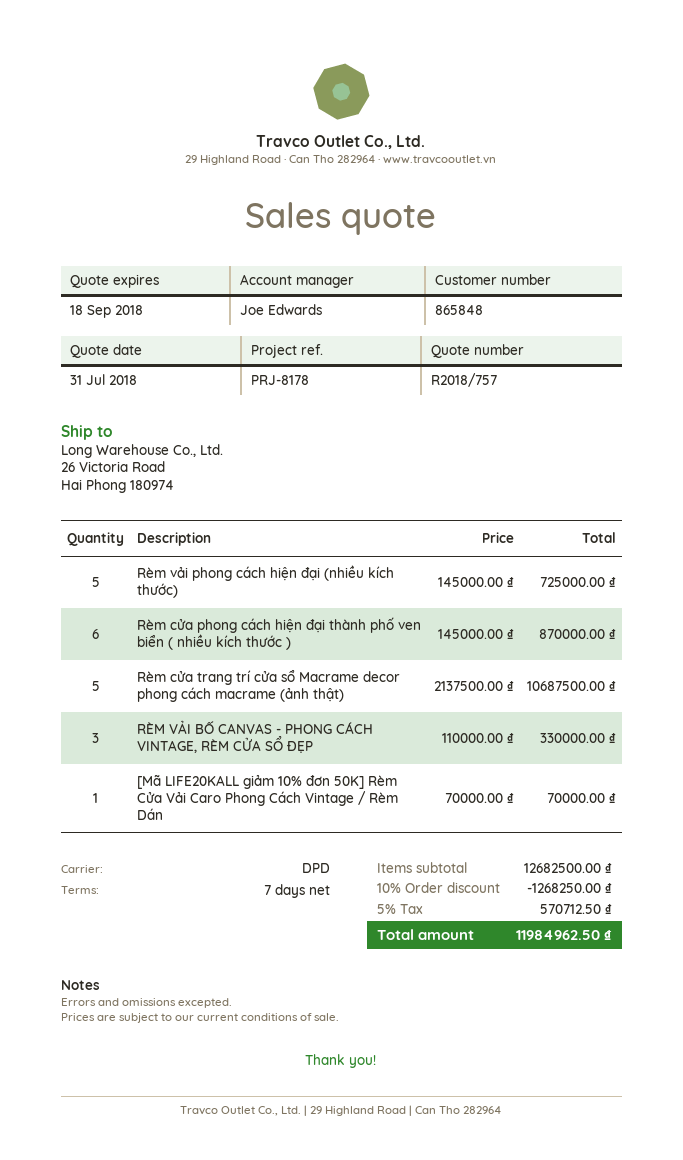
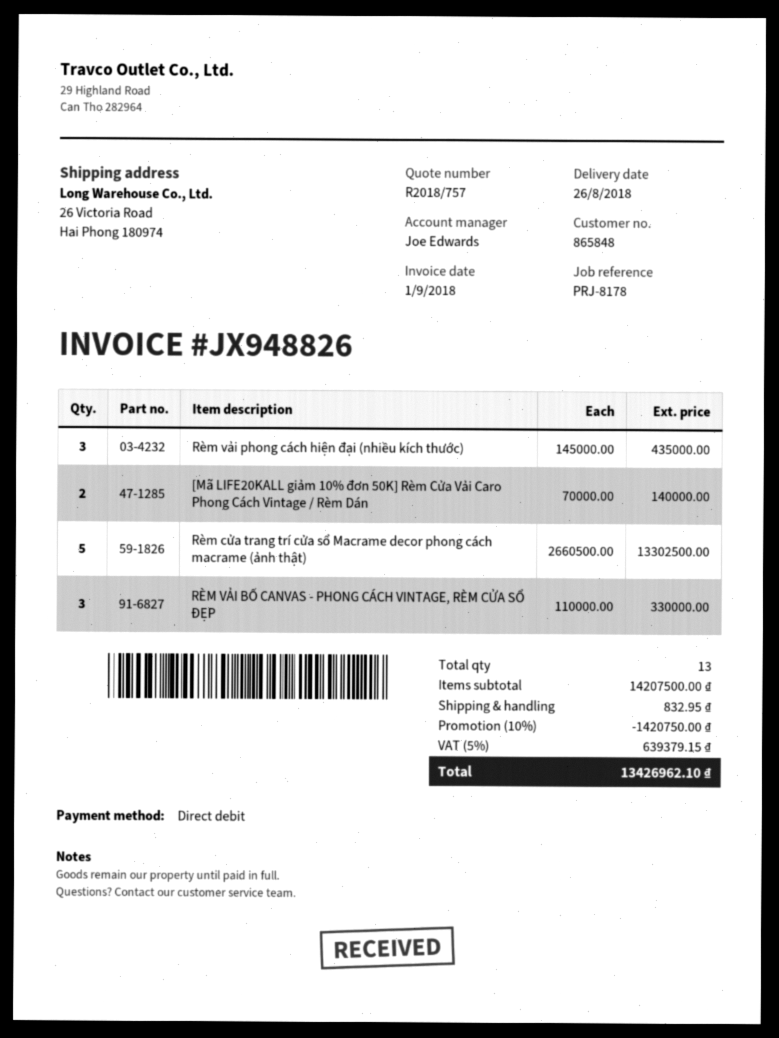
Rèm vải phong cách hiện đại (nhiều kích thước): 5 x 145000.00 = 725000.00 -> 3 x 145000.00 = 435000.00
Rèm cửa phong cách hiện đại thành phố ven biển ( nhiều kích thước ): 6 x 145000.00 = 870000.00 -> none
Rèm cửa trang trí cửa sổ Macrame decor phong cách macrame (ảnh thật): 5 x 2137500.00 = 10687500.00 -> 5 x 2660500.00 = 13302500.00
[Mã LIFE20KALL giảm 10% đơn 50K] Rèm Cửa Vải Caro Phong Cách Vintage / Rèm Dán: 1 x 70000.00 = 70000.00 -> 2 x 70000.00 = 140000.00
subtotal: 12682500.00 -> 14207500.00
discount: 10% = 1268250.00 -> 10% = 1420750.00
shipping: none -> 832.95
tax: 5% = 570712.50 -> 5% = 639379.15
total: 11984962.50 -> 13426962.10

